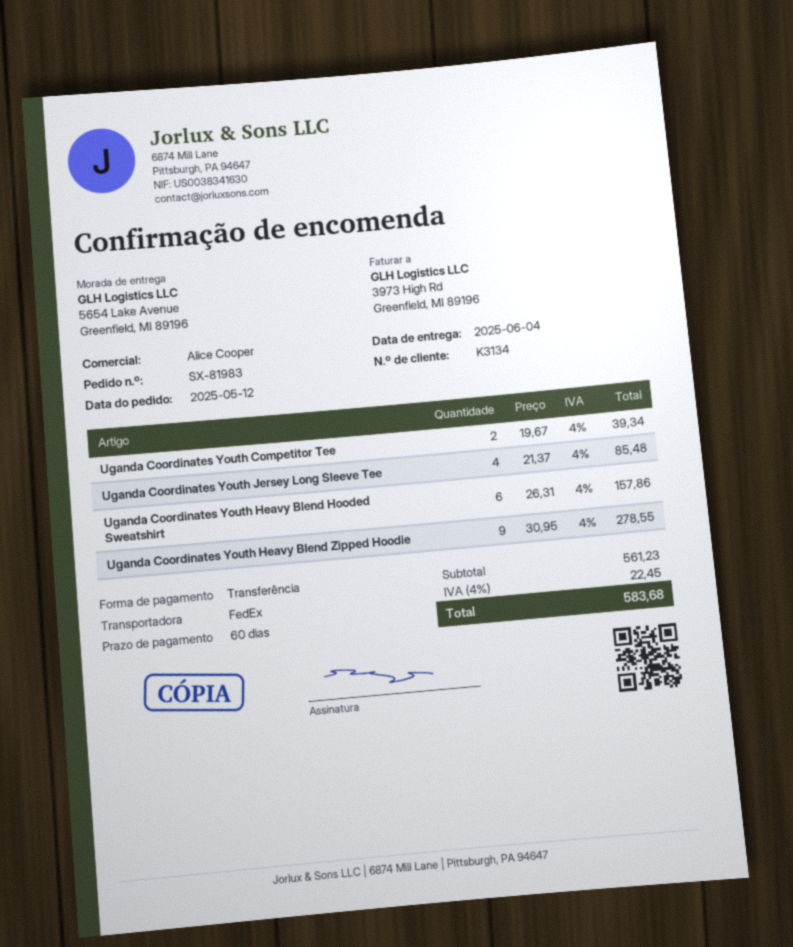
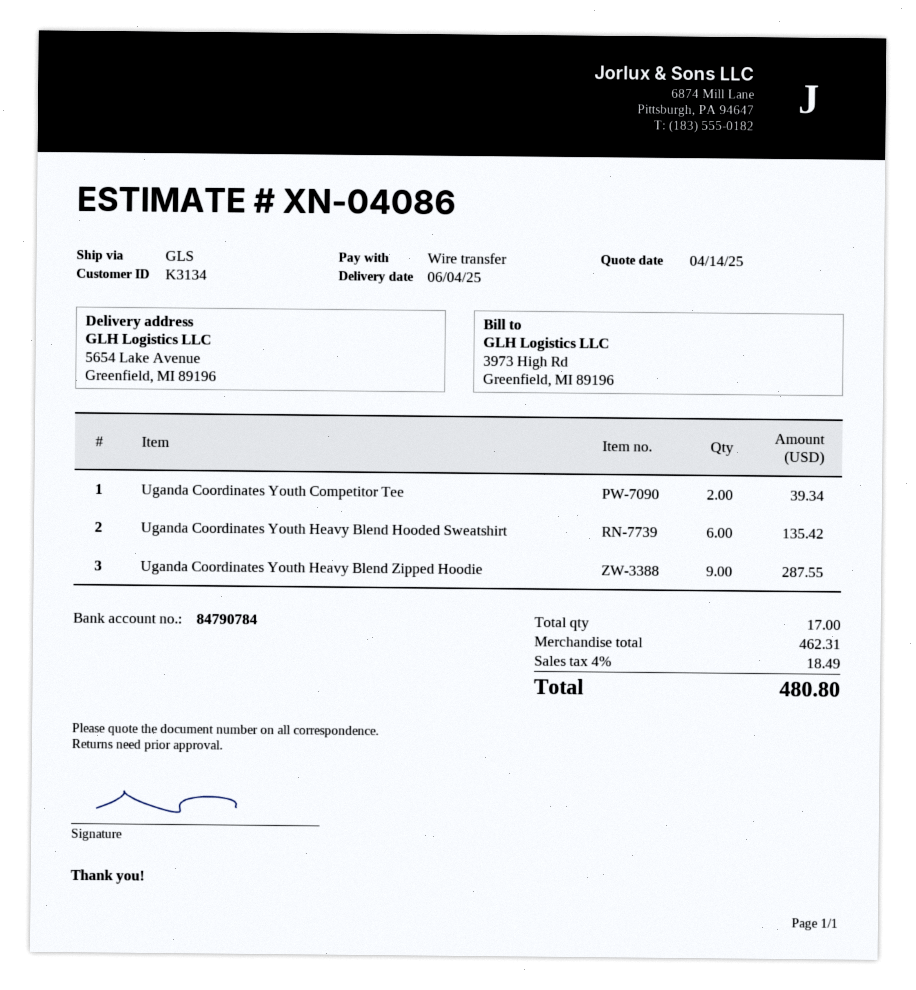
shipping method: FedEx -> GLS
Uganda Coordinates Youth Jersey Long Sleeve Tee: 4 for 85.48 -> none
Uganda Coordinates Youth Heavy Blend Hooded Sweatshirt: 6 for 157.86 -> 6 for 135.42
Uganda Coordinates Youth Heavy Blend Zipped Hoodie: 9 for 278.55 -> 9 for 287.55
subtotal: 561.23 -> 462.31
tax: 4% = 22.45 -> 4% = 18.49
total: 583.68 -> 480.80

